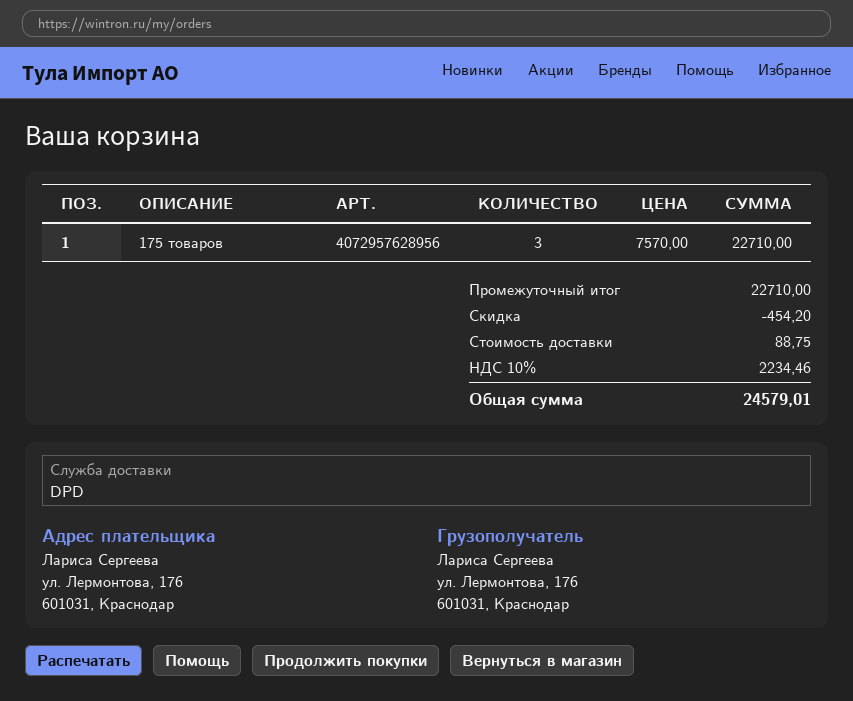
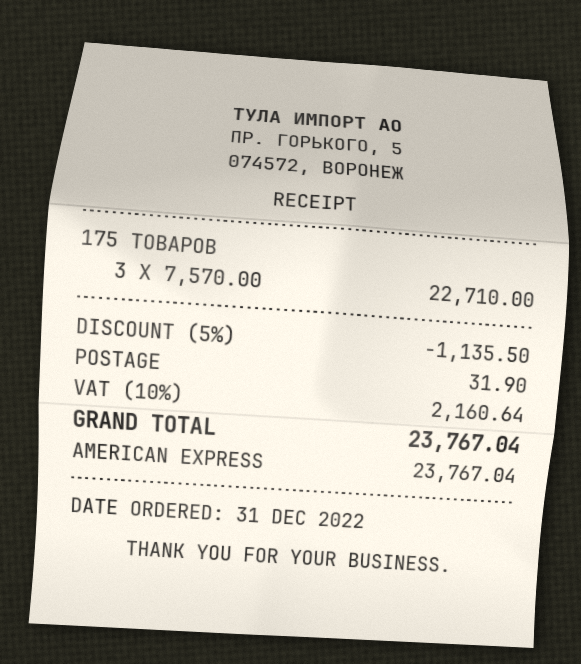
discount: 454.20 -> 1135.50
shipping: 88.75 -> 31.90
tax: 10% = 2234.46 -> 10% = 2160.64
total: 24579.01 -> 23767.04

